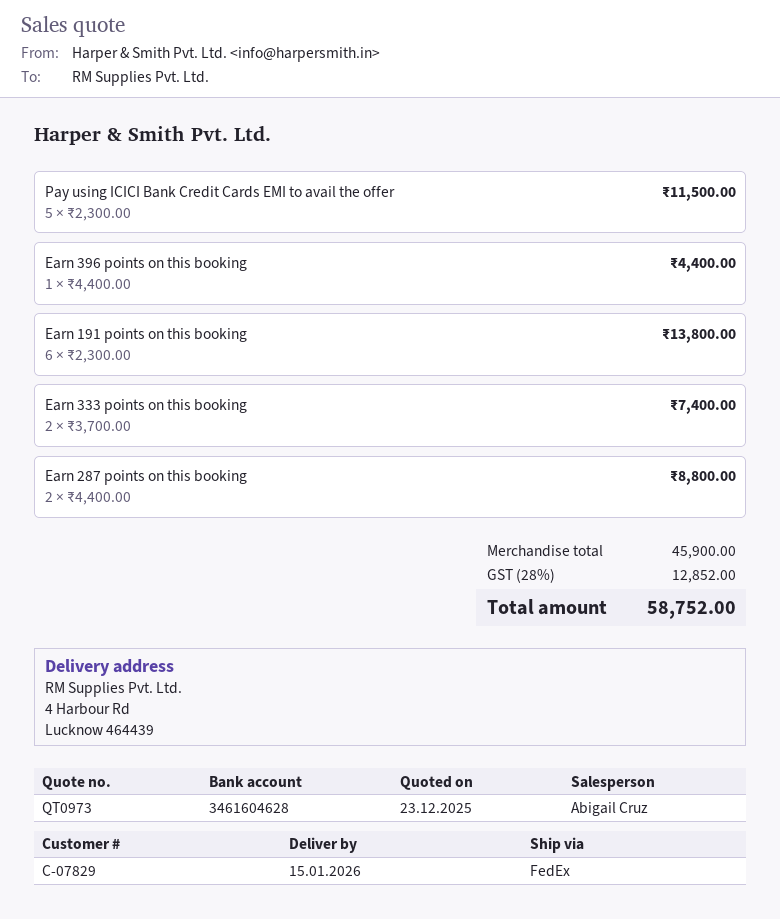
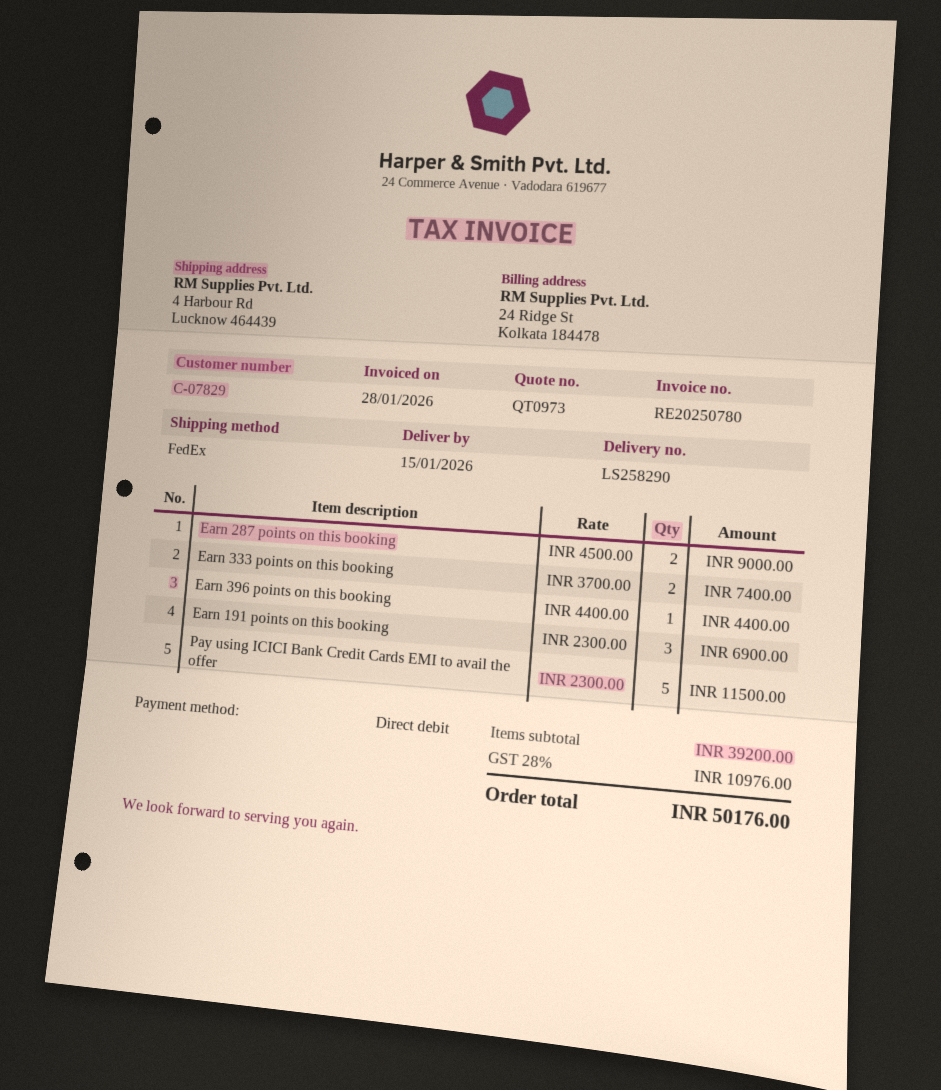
Earn 191 points on this booking: 6 x 2300.00 = 13800.00 -> 3 x 2300.00 = 6900.00
Earn 287 points on this booking: 2 x 4400.00 = 8800.00 -> 2 x 4500.00 = 9000.00
subtotal: 45900.00 -> 39200.00
tax: 28% = 12852.00 -> 28% = 10976.00
total: 58752.00 -> 50176.00

